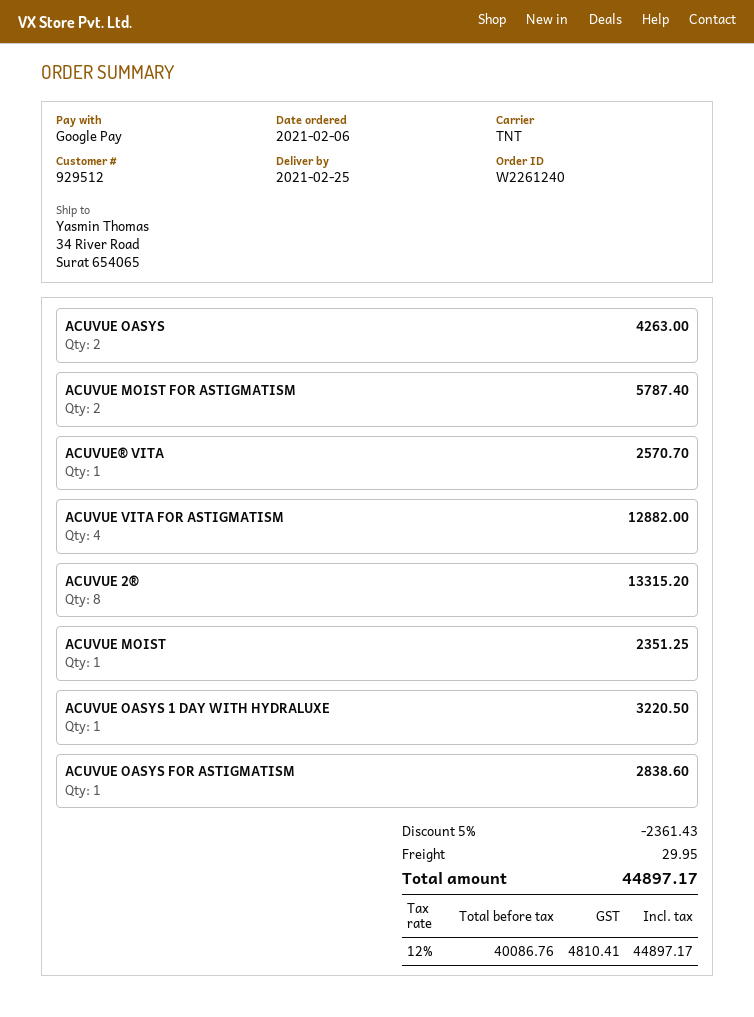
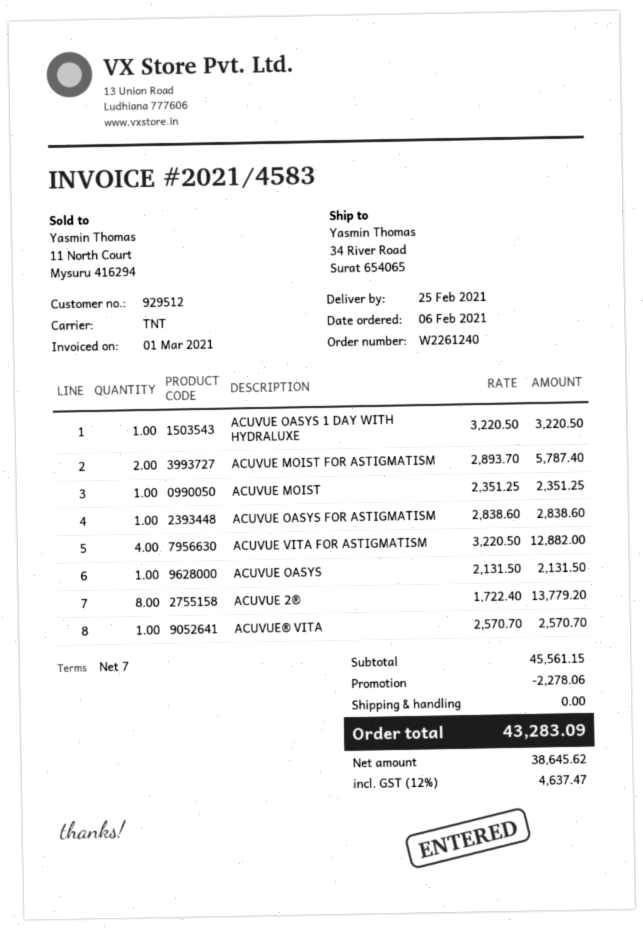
ACUVUE OASYS: 2 for 4263.00 -> 1 for 2131.50
ACUVUE 2®: 8 for 13315.20 -> 8 for 13779.20
discount: 2361.43 -> 2278.06
shipping: 29.95 -> 0.00
net: 40086.76 -> 38645.62
tax: 12% = 4810.41 -> 12% = 4637.47
total: 44897.17 -> 43283.09

